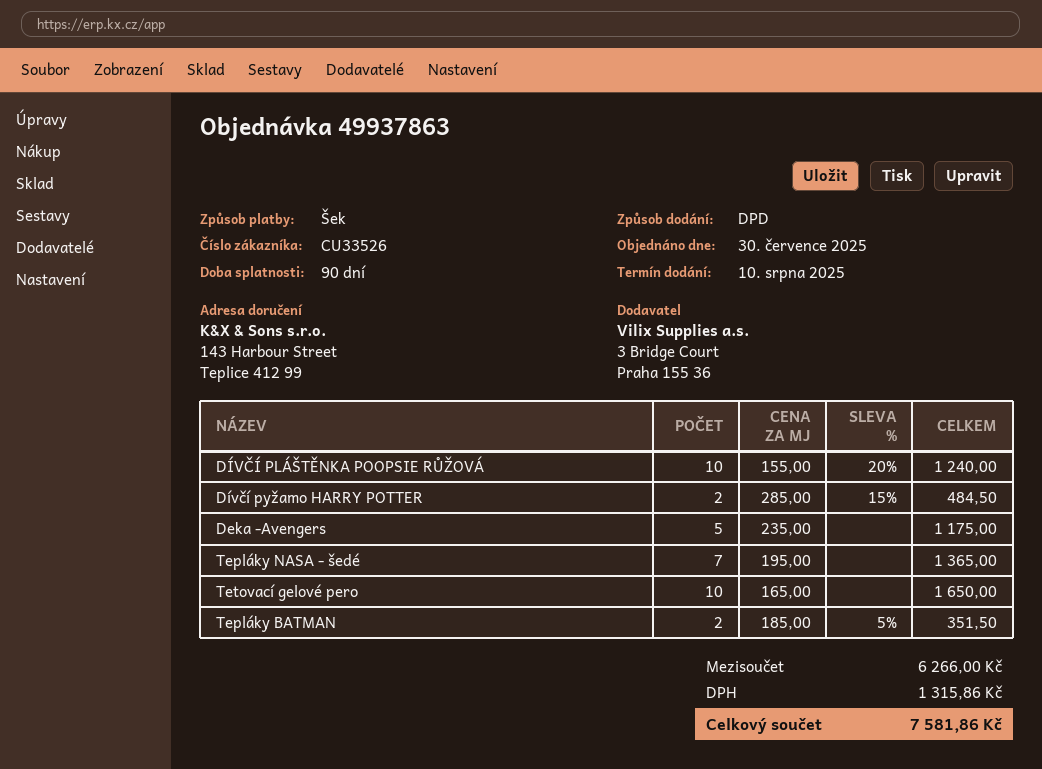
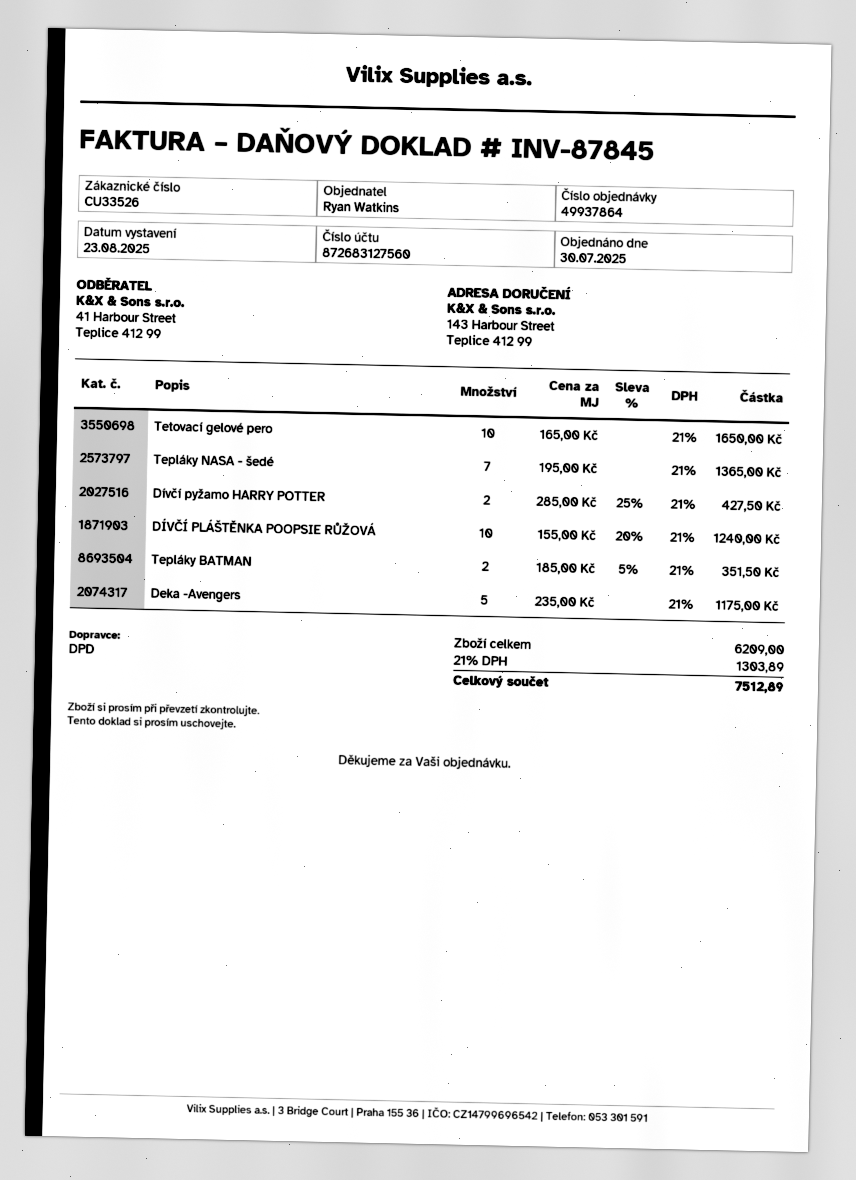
order number: 49937863 -> 49937864
Dívčí pyžamo HARRY POTTER: 2 x 285.00 - 15% = 484.50 -> 2 x 285.00 - 25% = 427.50
subtotal: 6266.00 -> 6209.00
tax: 1315.86 -> 1303.89
total: 7581.86 -> 7512.89

